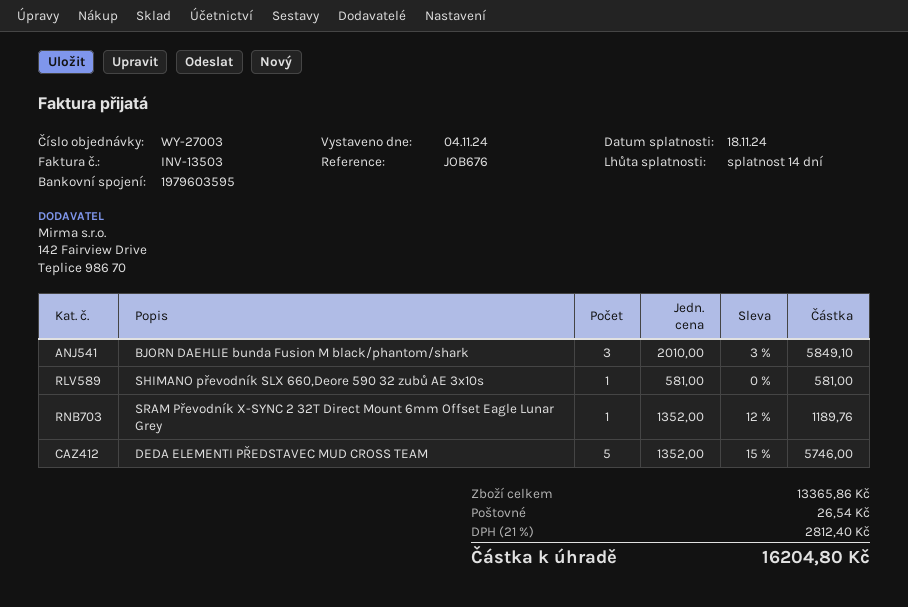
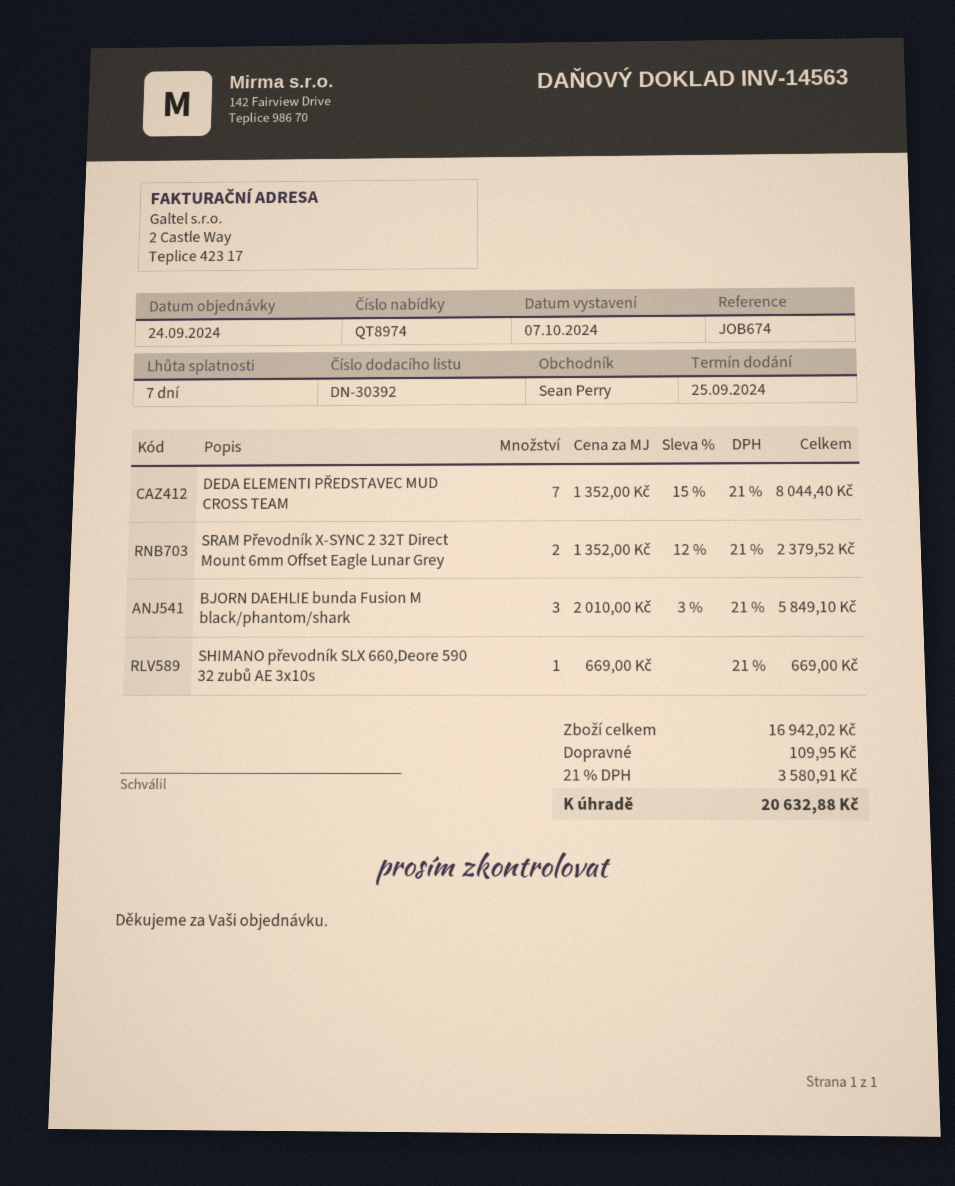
invoice number: INV-13503 -> INV-14563
invoice date: 2024-11-04 -> 2024-10-07
payment terms: 14 days -> 7 days
reference: JOB676 -> JOB674
SHIMANO převodník SLX 660,Deore 590 32 zubů AE 3x10s: 1 x 581.00 = 581.00 -> 1 x 669.00 = 669.00
SRAM Převodník X-SYNC 2 32T Direct Mount 6mm Offset Eagle Lunar Grey: 1 x 1352.00 - 12% = 1189.76 -> 2 x 1352.00 - 12% = 2379.52
DEDA ELEMENTI PŘEDSTAVEC MUD CROSS TEAM: 5 x 1352.00 - 15% = 5746.00 -> 7 x 1352.00 - 15% = 8044.40
subtotal: 13365.86 -> 16942.02
shipping: 26.54 -> 109.95
tax: 21% = 2812.40 -> 21% = 3580.91
total: 16204.80 -> 20632.88

